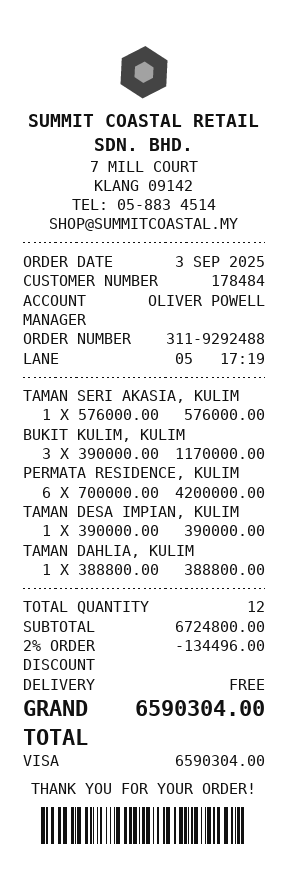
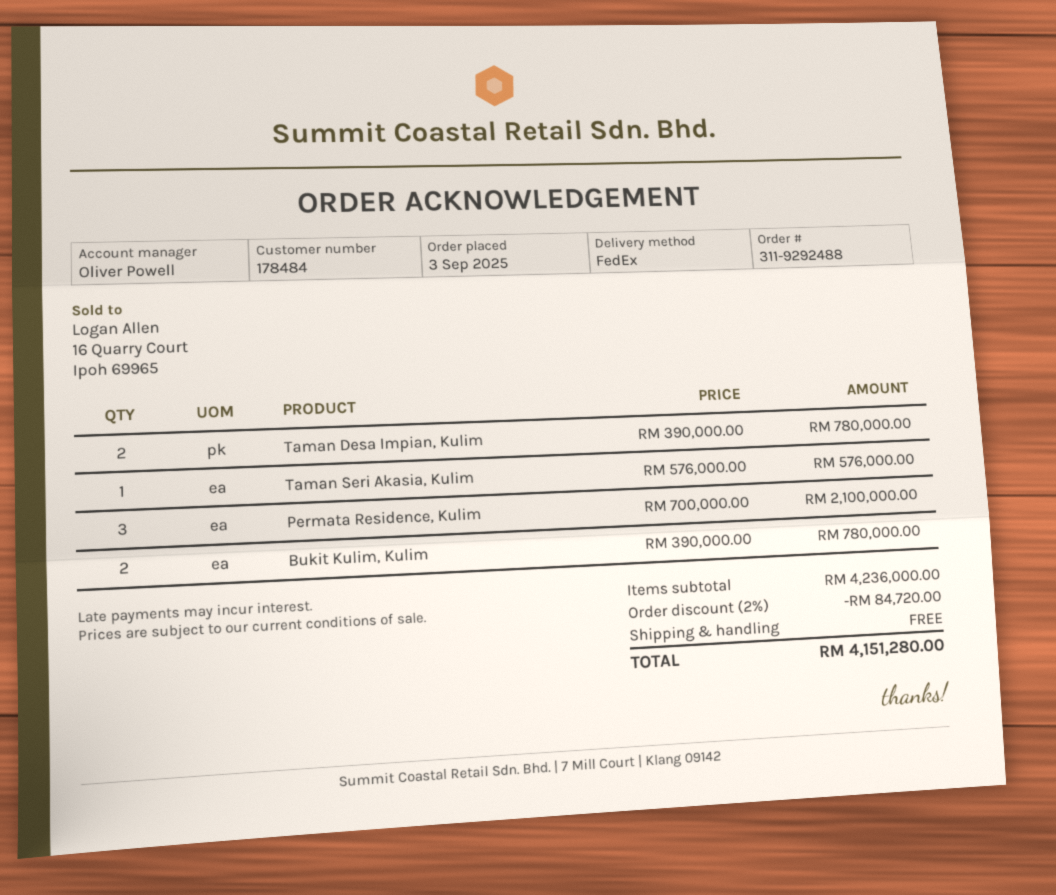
BUKIT KULIM, KULIM: 3 x 390000.00 = 1170000.00 -> 2 x 390000.00 = 780000.00
PERMATA RESIDENCE, KULIM: 6 x 700000.00 = 4200000.00 -> 3 x 700000.00 = 2100000.00
TAMAN DESA IMPIAN, KULIM: 1 x 390000.00 = 390000.00 -> 2 x 390000.00 = 780000.00
TAMAN DAHLIA, KULIM: 1 x 388800.00 = 388800.00 -> none
subtotal: 6724800.00 -> 4236000.00
discount: 2% = 134496.00 -> 2% = 84720.00
total: 6590304.00 -> 4151280.00

